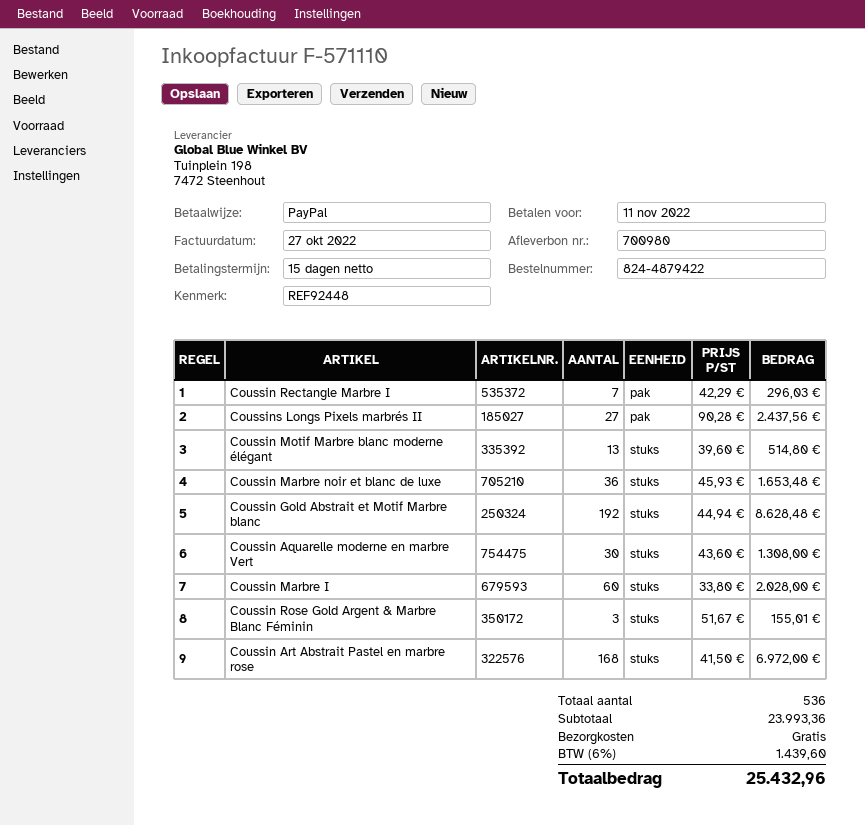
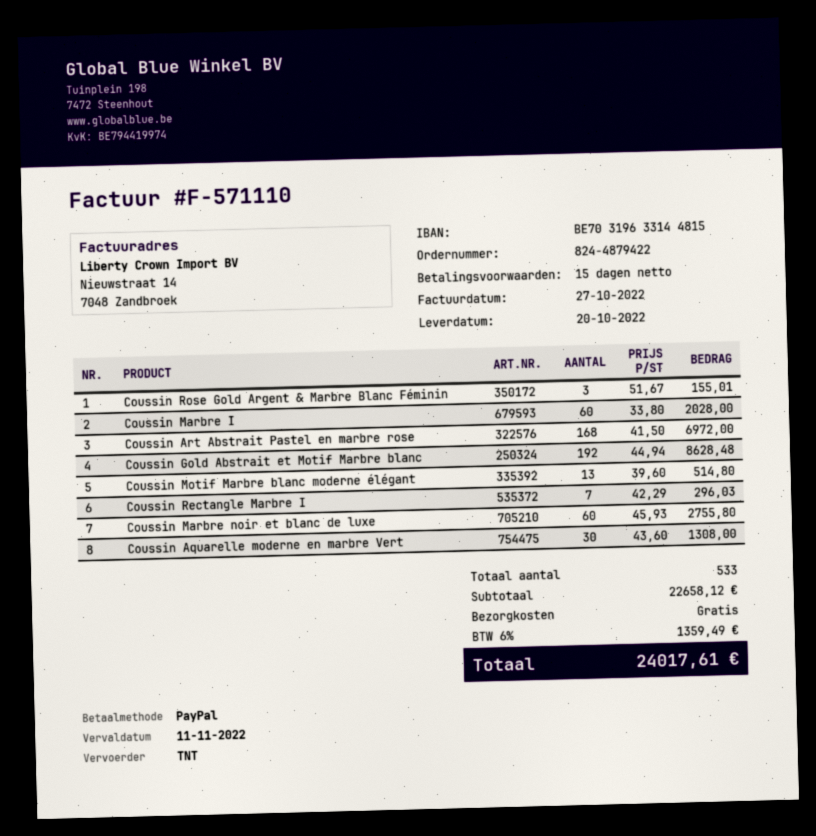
Coussins Longs Pixels marbrés II: 27 x 90.28 = 2437.56 -> none
Coussin Marbre noir et blanc de luxe: 36 x 45.93 = 1653.48 -> 60 x 45.93 = 2755.80
total quantity: 536 -> 533
subtotal: 23993.36 -> 22658.12
tax: 6% = 1439.60 -> 6% = 1359.49
total: 25432.96 -> 24017.61

